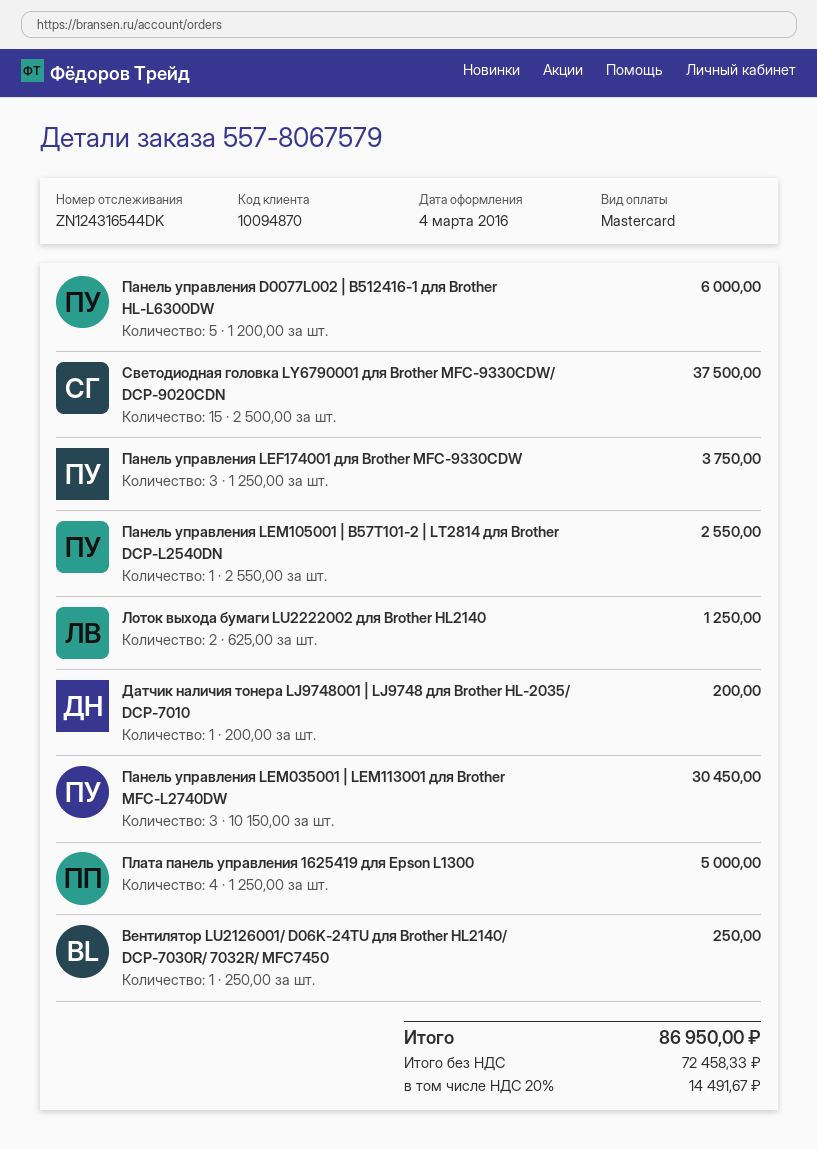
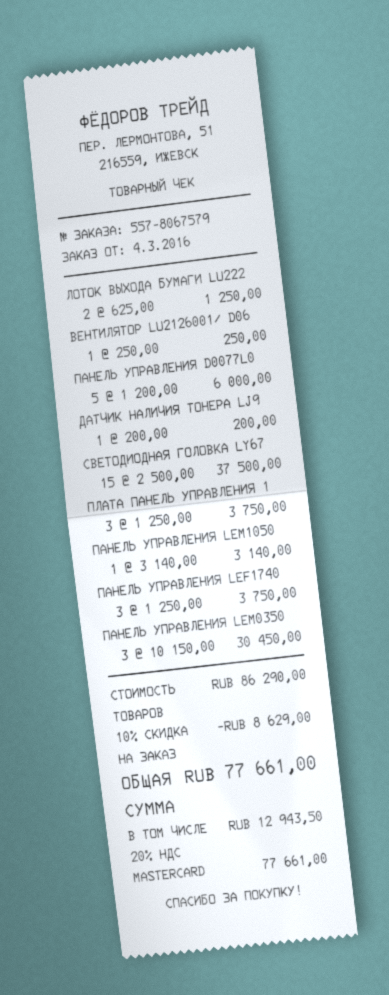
Панель управления LEM105001 | B57T101-2 | LT2814 для Brother DCP-L2540DN: 1 x 2550.00 = 2550.00 -> 1 x 3140.00 = 3140.00
Плата панель управления 1625419 для Epson L1300: 4 x 1250.00 = 5000.00 -> 3 x 1250.00 = 3750.00
discount: none -> 10% = 8629.00
tax: 20% = 14491.67 -> 20% = 12943.50
total: 86950.00 -> 77661.00

